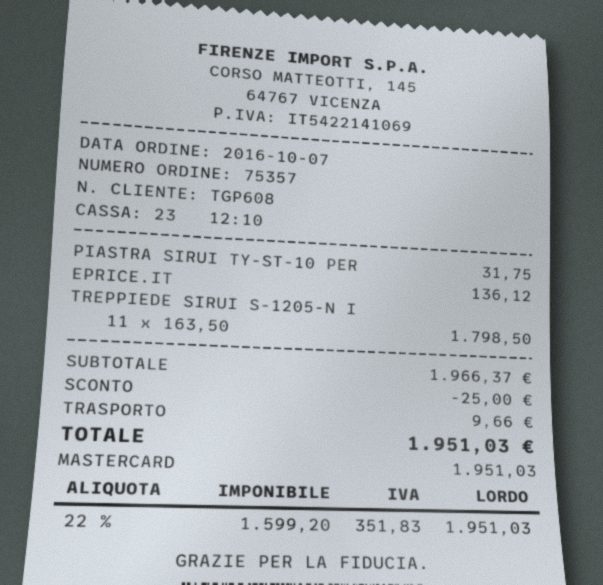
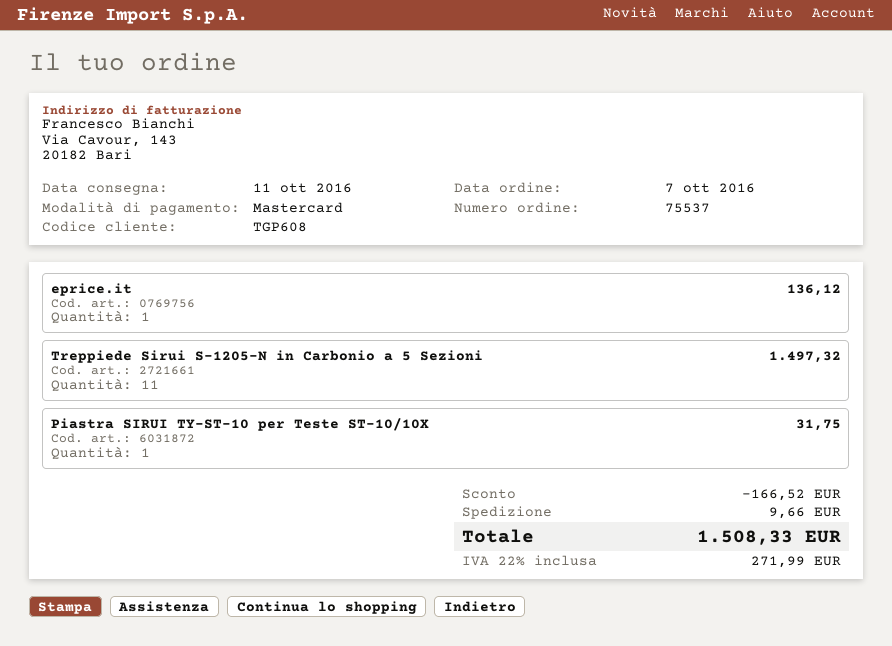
order number: 75357 -> 75537
TREPPIEDE SIRUI S-1205-N I: 11 for 1798.50 -> 11 for 1497.32
discount: 25.00 -> 166.52
tax: 22% = 351.83 -> 22% = 271.99
total: 1951.03 -> 1508.33

